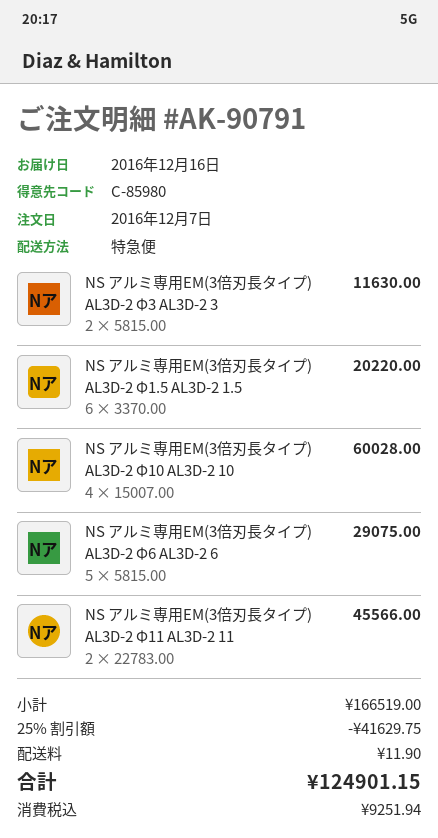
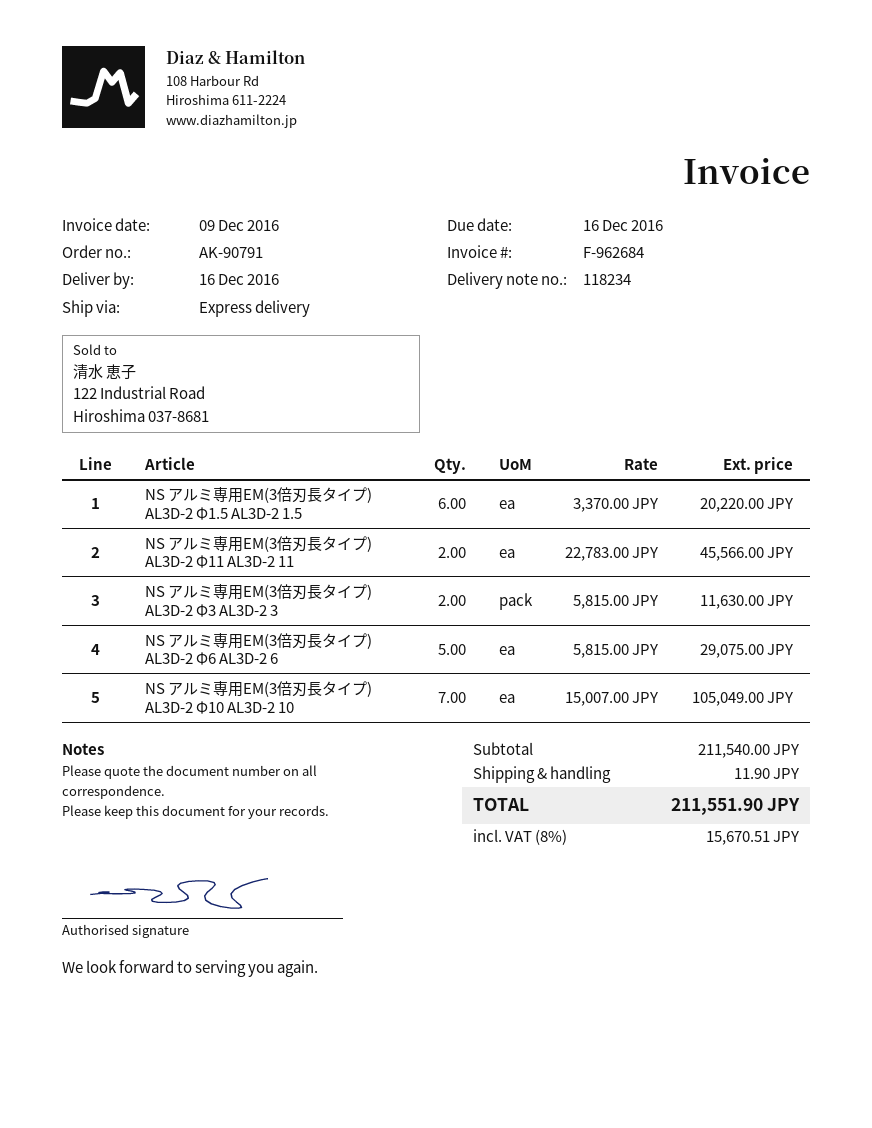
NS アルミ専用EM(3倍刃長タイプ) AL3D-2 Φ10 AL3D-2 10: 4 x 15007.00 = 60028.00 -> 7 x 15007.00 = 105049.00
subtotal: 166519.00 -> 211540.00
discount: 25% = 41629.75 -> none
tax: 9251.94 -> 15670.51
total: 124901.15 -> 211551.90

